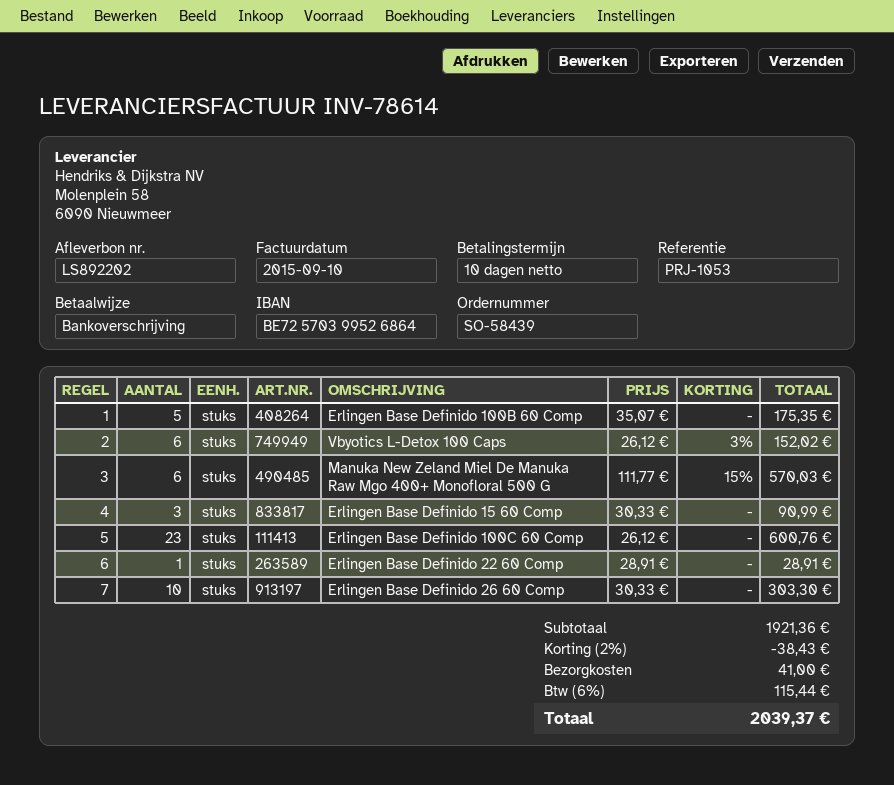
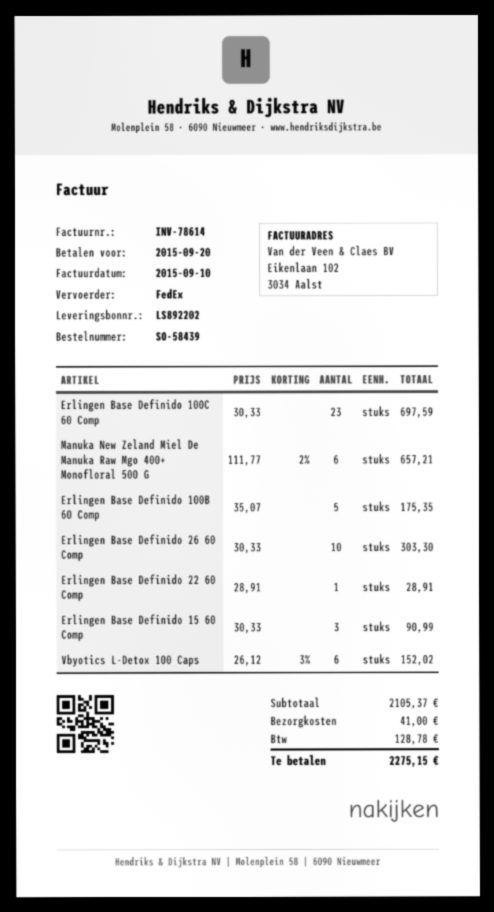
Manuka New Zeland Miel De Manuka Raw Mgo 400+ Monofloral 500 G: 6 x 111.77 - 15% = 570.03 -> 6 x 111.77 - 2% = 657.21
Erlingen Base Definido 100C 60 Comp: 23 x 26.12 = 600.76 -> 23 x 30.33 = 697.59
subtotal: 1921.36 -> 2105.37
discount: 2% = 38.43 -> none
tax: 115.44 -> 128.78
total: 2039.37 -> 2275.15

